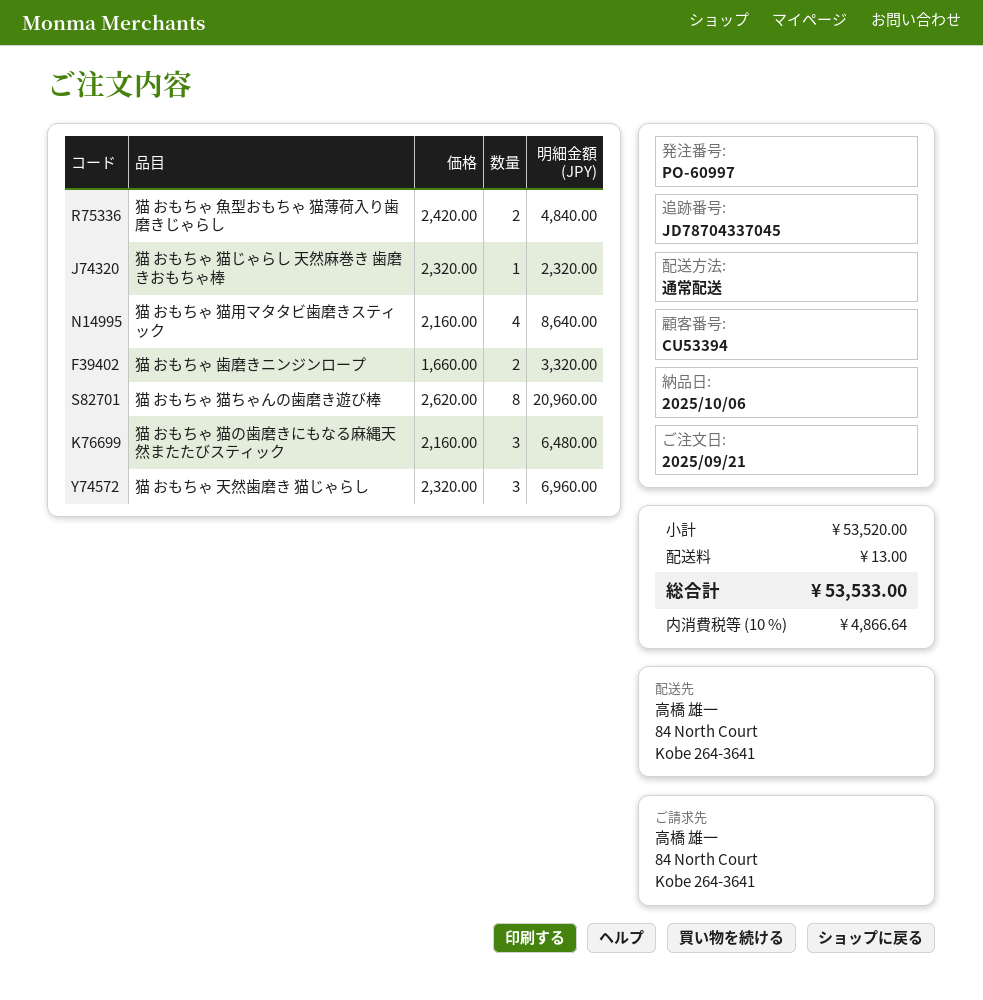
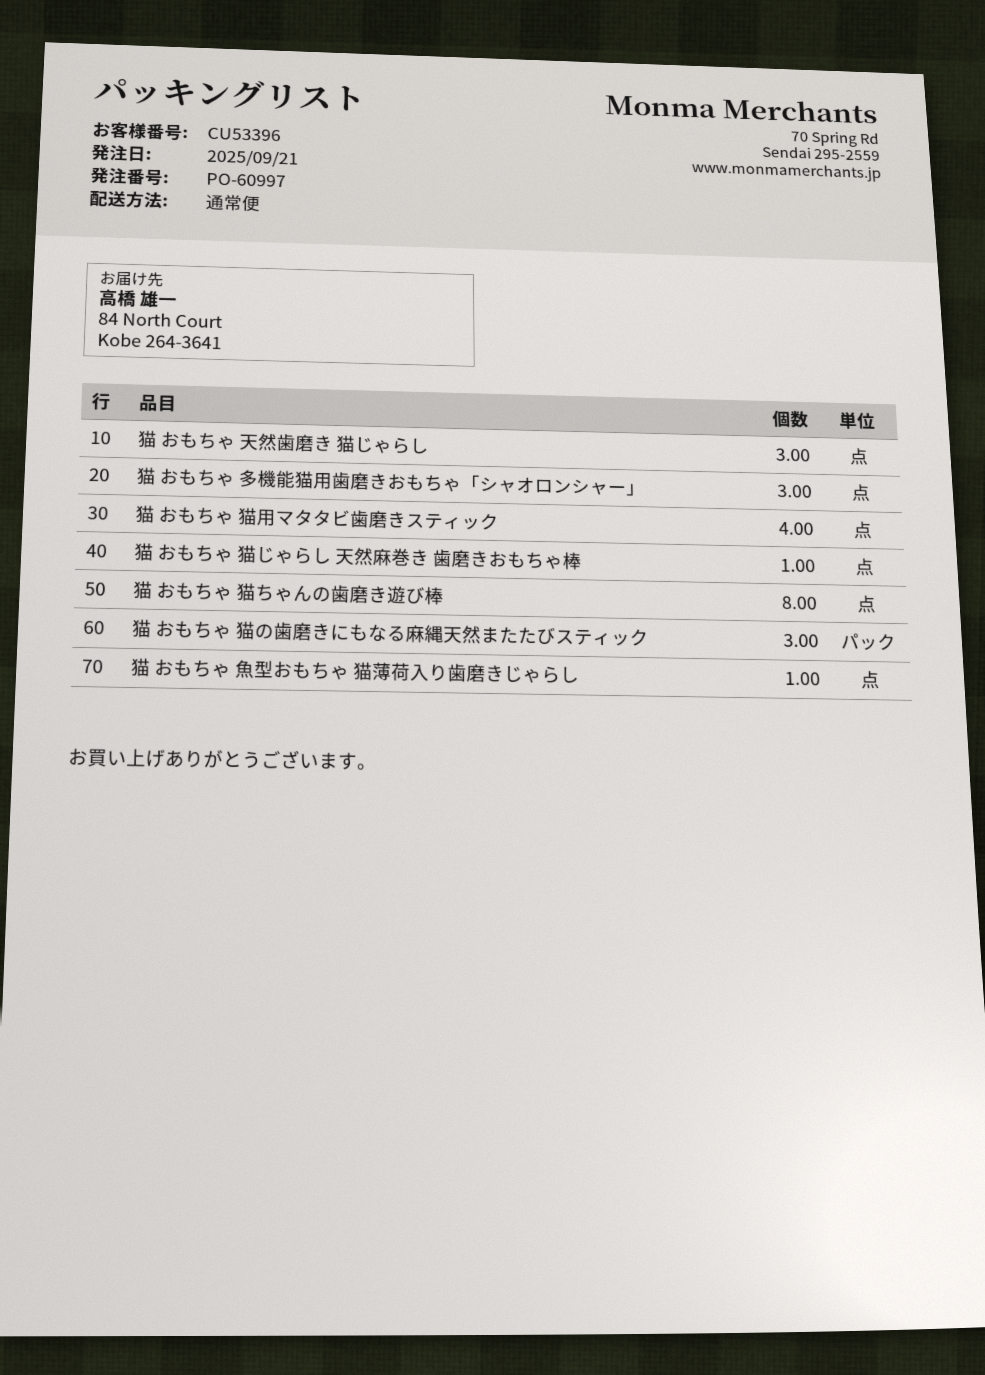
customer number: CU53394 -> CU53396
猫 おもちゃ 魚型おもちゃ 猫薄荷入り歯磨きじゃらし: 2 -> 1
猫 おもちゃ 歯磨きニンジンロープ: 2 -> none
猫 おもちゃ 多機能猫用歯磨きおもちゃ「シャオロンシャー」: none -> 3

